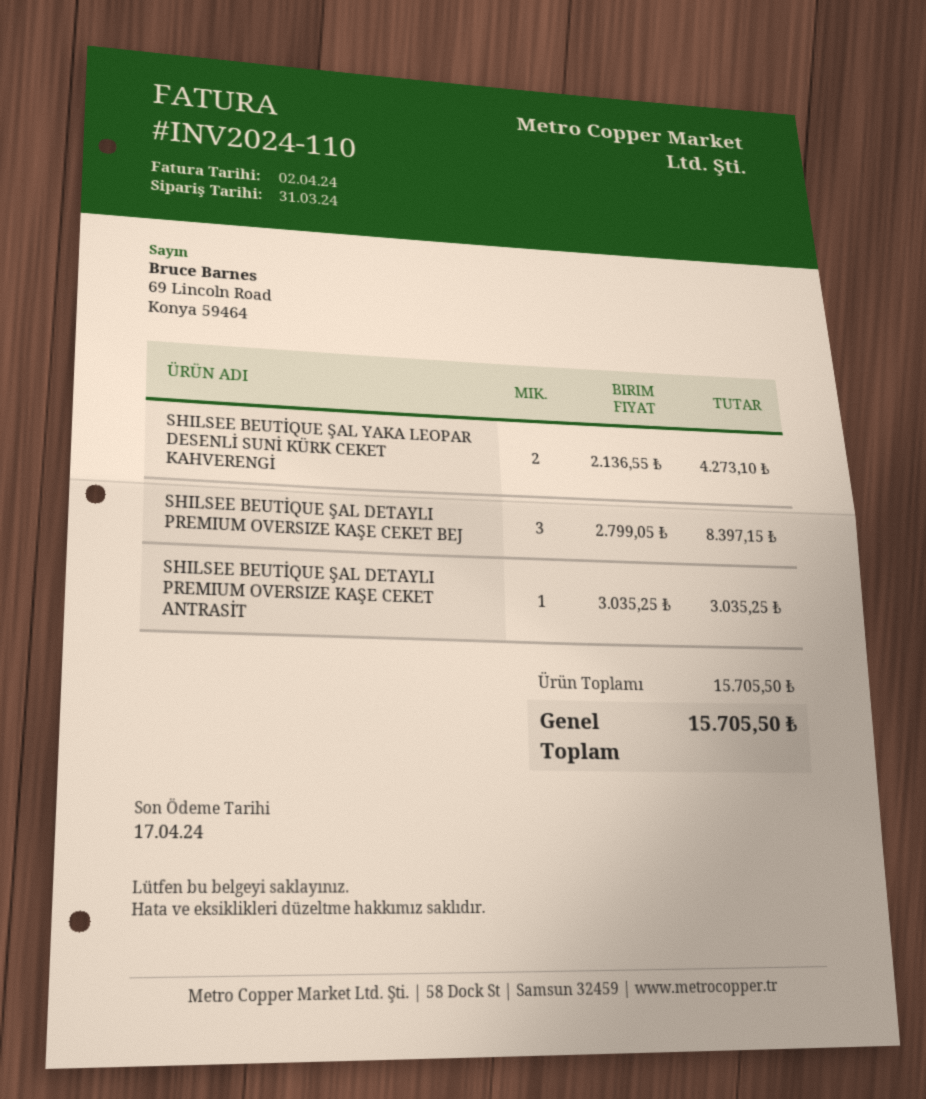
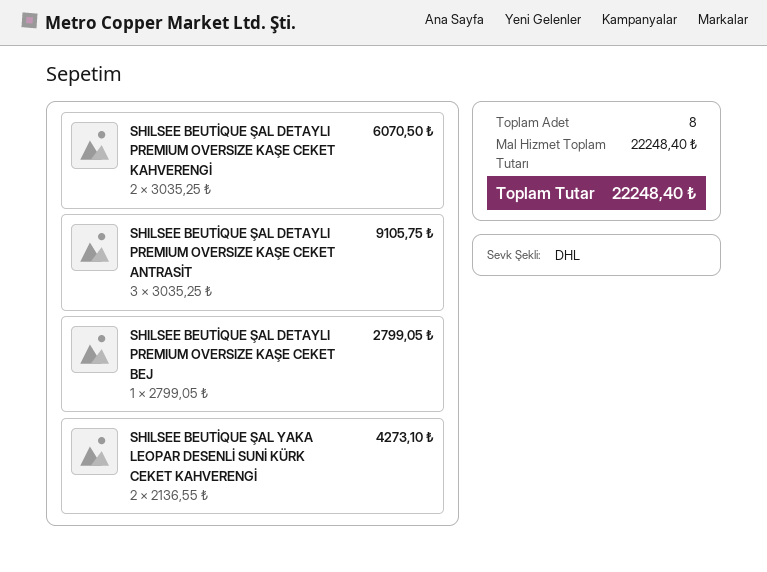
SHILSEE BEUTİQUE ŞAL DETAYLI PREMIUM OVERSIZE KAŞE CEKET BEJ: 3 x 2799.05 = 8397.15 -> 1 x 2799.05 = 2799.05
SHILSEE BEUTİQUE ŞAL DETAYLI PREMIUM OVERSIZE KAŞE CEKET ANTRASİT: 1 x 3035.25 = 3035.25 -> 3 x 3035.25 = 9105.75
SHILSEE BEUTİQUE ŞAL DETAYLI PREMIUM OVERSIZE KAŞE CEKET KAHVERENGİ: none -> 2 x 3035.25 = 6070.50
subtotal: 15705.50 -> 22248.40
total: 15705.50 -> 22248.40

